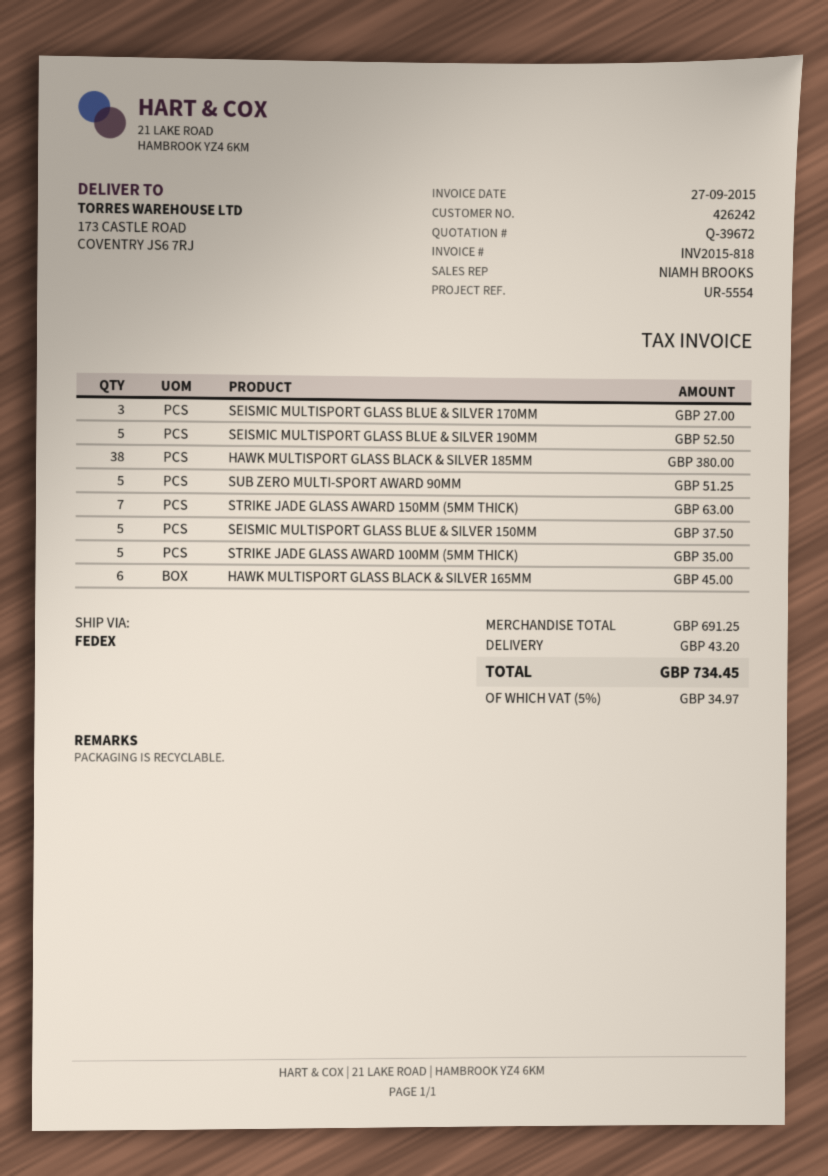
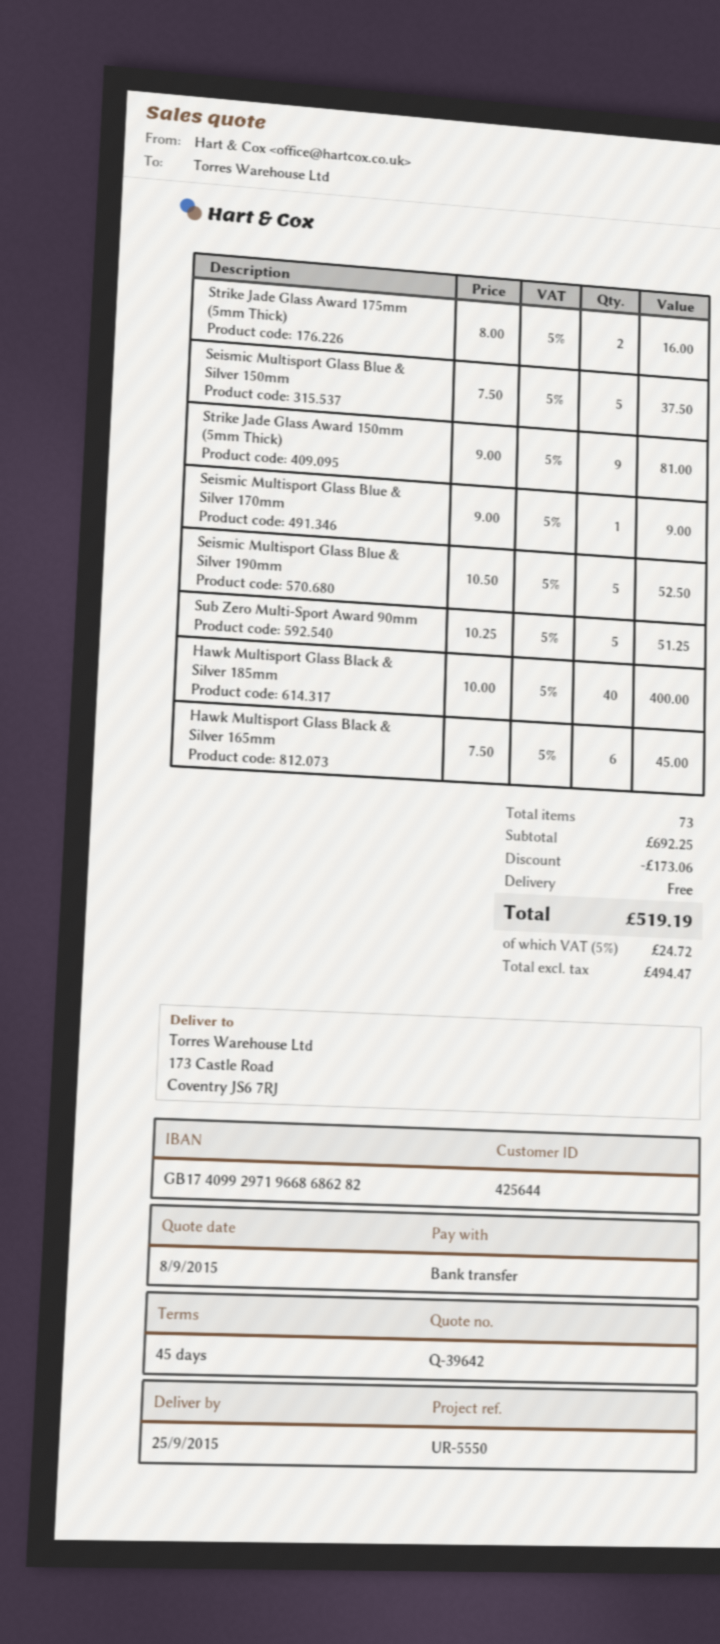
quote number: Q-39672 -> Q-39642
customer number: 426242 -> 425644
reference: UR-5554 -> UR-5550
SEISMIC MULTISPORT GLASS BLUE & SILVER 170MM: 3 for 27.00 -> 1 for 9.00
HAWK MULTISPORT GLASS BLACK & SILVER 185MM: 38 for 380.00 -> 40 for 400.00
STRIKE JADE GLASS AWARD 150MM (5MM THICK): 7 for 63.00 -> 9 for 81.00
STRIKE JADE GLASS AWARD 100MM (5MM THICK): 5 for 35.00 -> none
Strike Jade Glass Award 175mm (5mm Thick): none -> 2 for 16.00
subtotal: 691.25 -> 692.25
discount: none -> 173.06
shipping: 43.20 -> 0.00
tax: 5% = 34.97 -> 5% = 24.72
total: 734.45 -> 519.19

